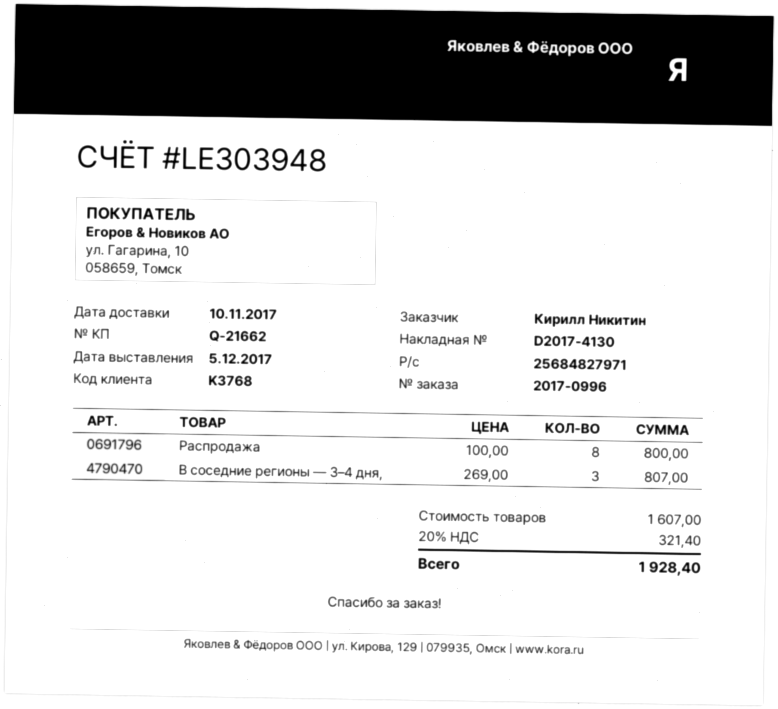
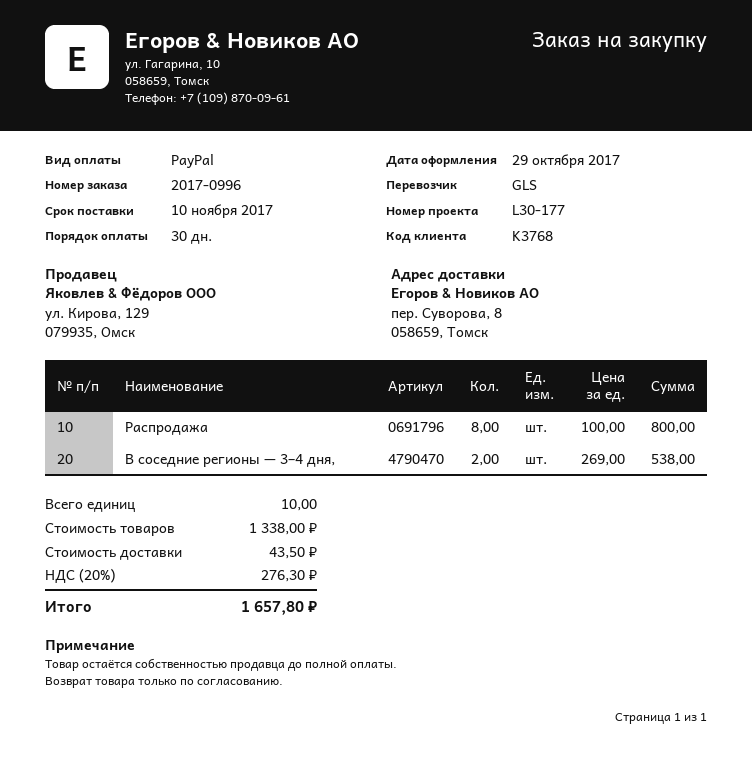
В соседние регионы — 3–4 дня,: 3 x 269.00 = 807.00 -> 2 x 269.00 = 538.00
subtotal: 1607.00 -> 1338.00
shipping: none -> 43.50
tax: 20% = 321.40 -> 20% = 276.30
total: 1928.40 -> 1657.80

